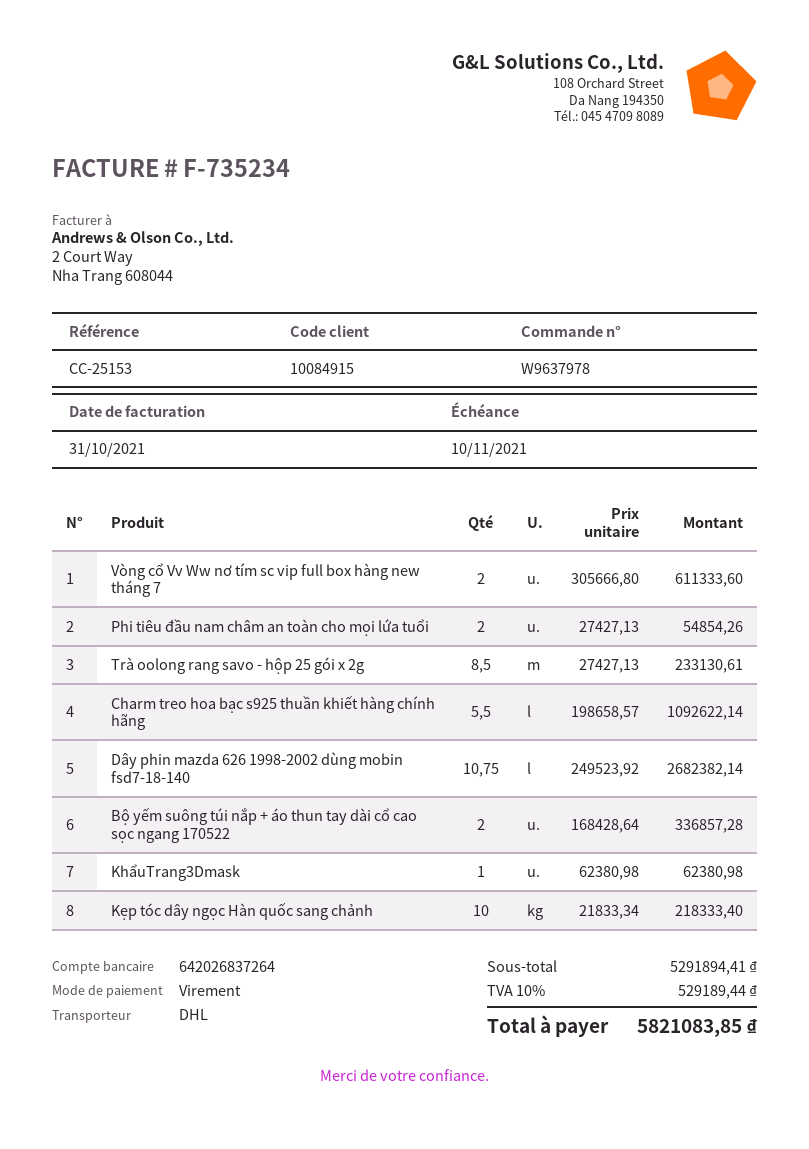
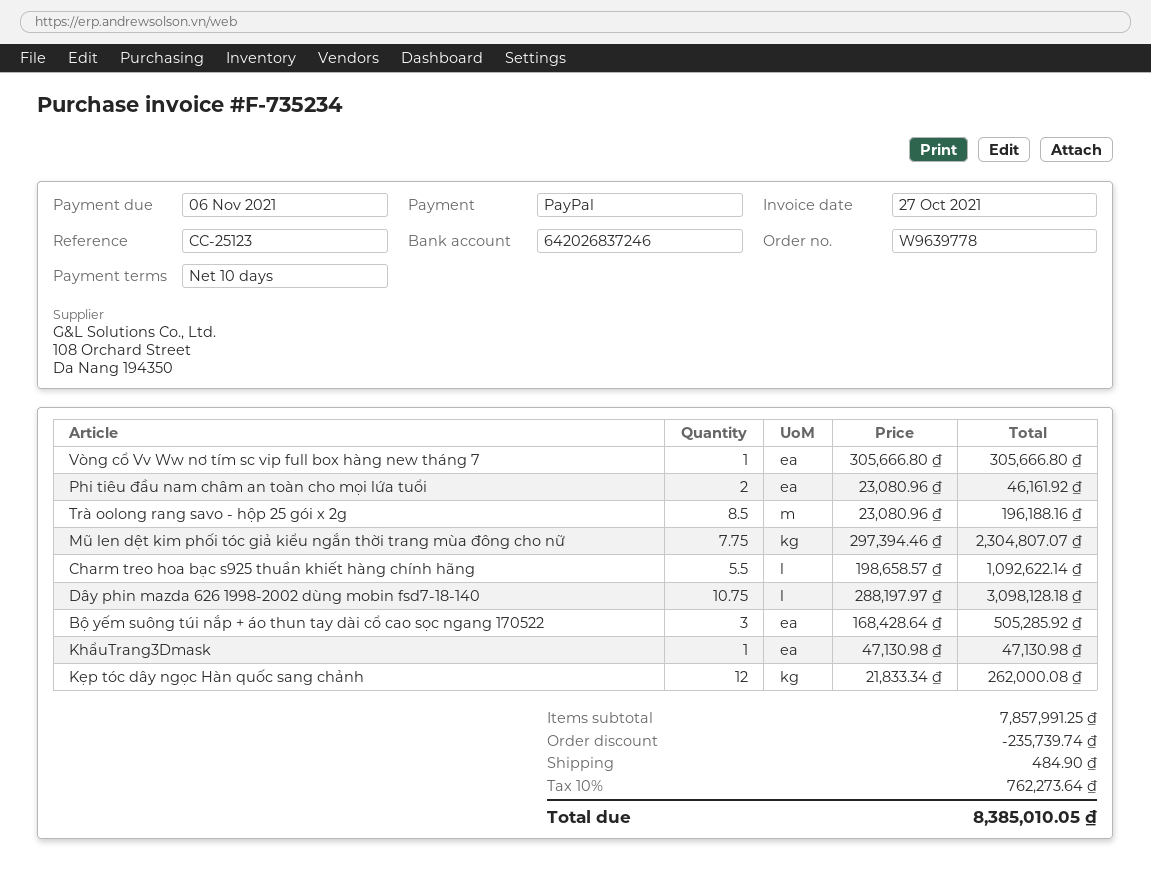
order number: W9637978 -> W9639778
invoice date: 2021-10-31 -> 2021-10-27
due date: 2021-11-10 -> 2021-11-06
reference: CC-25153 -> CC-25123
payment method: bank transfer -> PayPal
bank account: 642026837264 -> 642026837246
Vòng cổ Vv Ww nơ tím sc vip full box hàng new tháng 7: 2 x 305666.80 = 611333.60 -> 1 x 305666.80 = 305666.80
Phi tiêu đầu nam châm an toàn cho mọi lứa tuổi: 2 x 27427.13 = 54854.26 -> 2 x 23080.96 = 46161.92
Trà oolong rang savo - hộp 25 gói x 2g: 8.5 x 27427.13 = 233130.61 -> 8.5 x 23080.96 = 196188.16
Dây phin mazda 626 1998-2002 dùng mobin fsd7-18-140: 10.75 x 249523.92 = 2682382.14 -> 10.75 x 288197.97 = 3098128.18
Bộ yếm suông túi nắp + áo thun tay dài cổ cao sọc ngang 170522: 2 x 168428.64 = 336857.28 -> 3 x 168428.64 = 505285.92
KhẩuTrang3Dmask: 1 x 62380.98 = 62380.98 -> 1 x 47130.98 = 47130.98
Kẹp tóc dây ngọc Hàn quốc sang chảnh: 10 x 21833.34 = 218333.40 -> 12 x 21833.34 = 262000.08
Mũ len dệt kim phối tóc giả kiểu ngắn thời trang mùa đông cho nữ: none -> 7.75 x 297394.46 = 2304807.07
subtotal: 5291894.41 -> 7857991.25
discount: none -> 235739.74
shipping: none -> 484.90
tax: 10% = 529189.44 -> 10% = 762273.64
total: 5821083.85 -> 8385010.05

